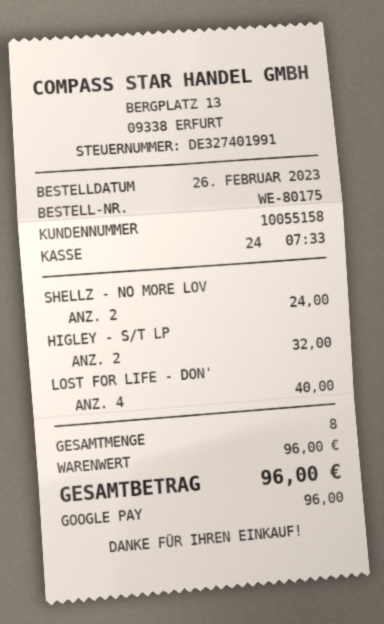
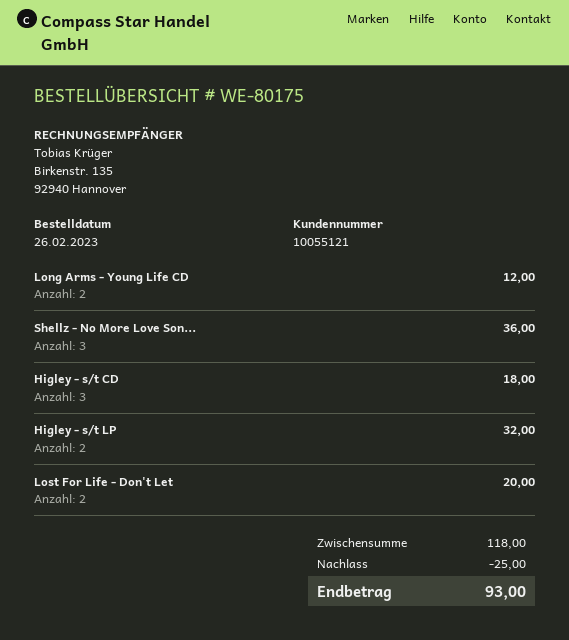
customer number: 10055158 -> 10055121
SHELLZ - NO MORE LOV: 2 for 24.00 -> 3 for 36.00
LOST FOR LIFE - DON': 4 for 40.00 -> 2 for 20.00
Long Arms - Young Life CD: none -> 2 for 12.00
Higley - s/t CD: none -> 3 for 18.00
subtotal: 96.00 -> 118.00
discount: none -> 25.00
total: 96.00 -> 93.00

